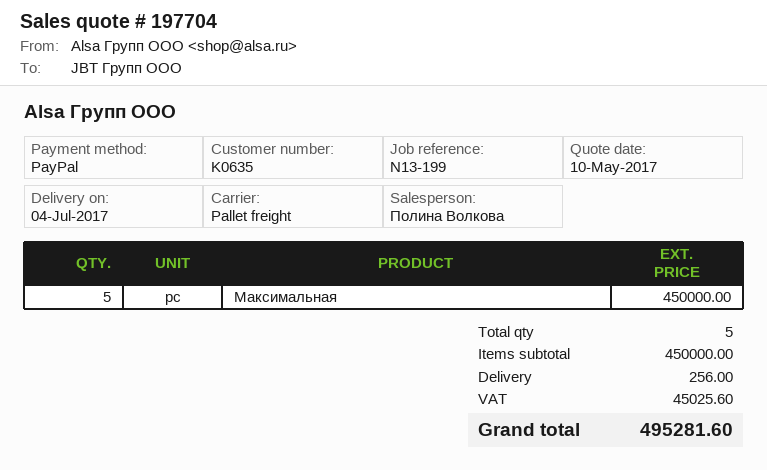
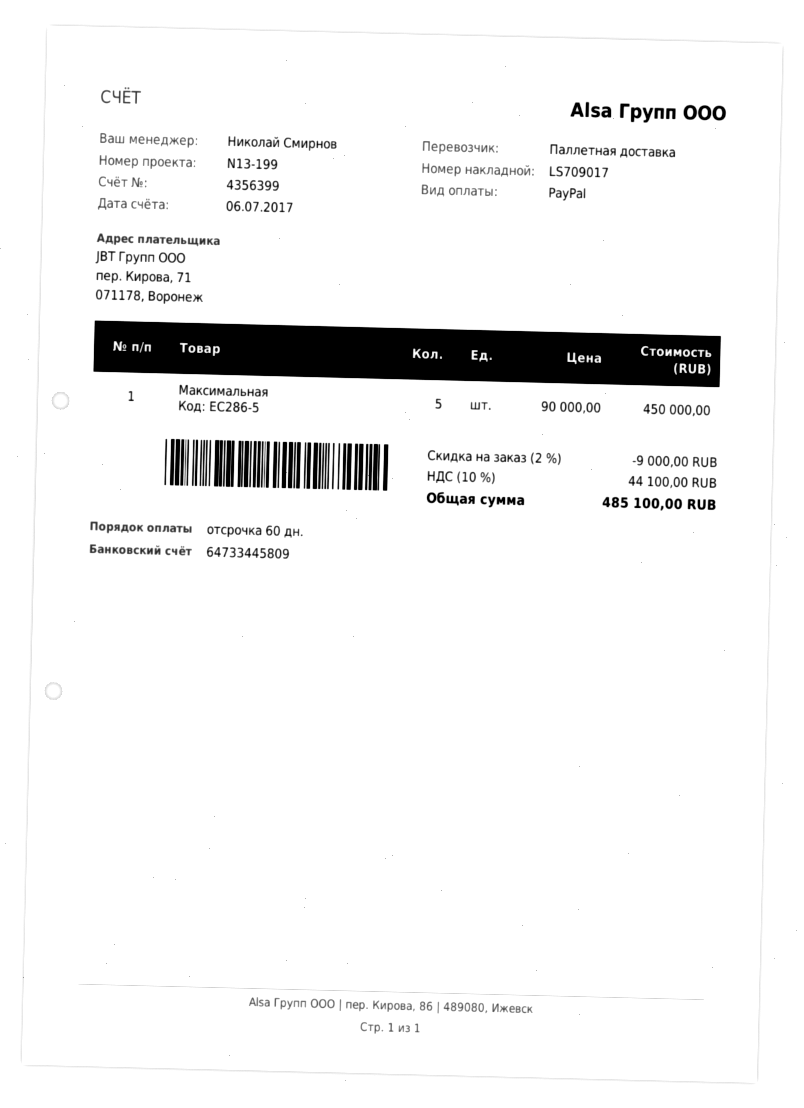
sales rep: Полина Волкова -> Николай Смирнов
discount: none -> 2% = 9000.00
shipping: 256.00 -> none
tax: 45025.60 -> 44100.00
total: 495281.60 -> 485100.00

